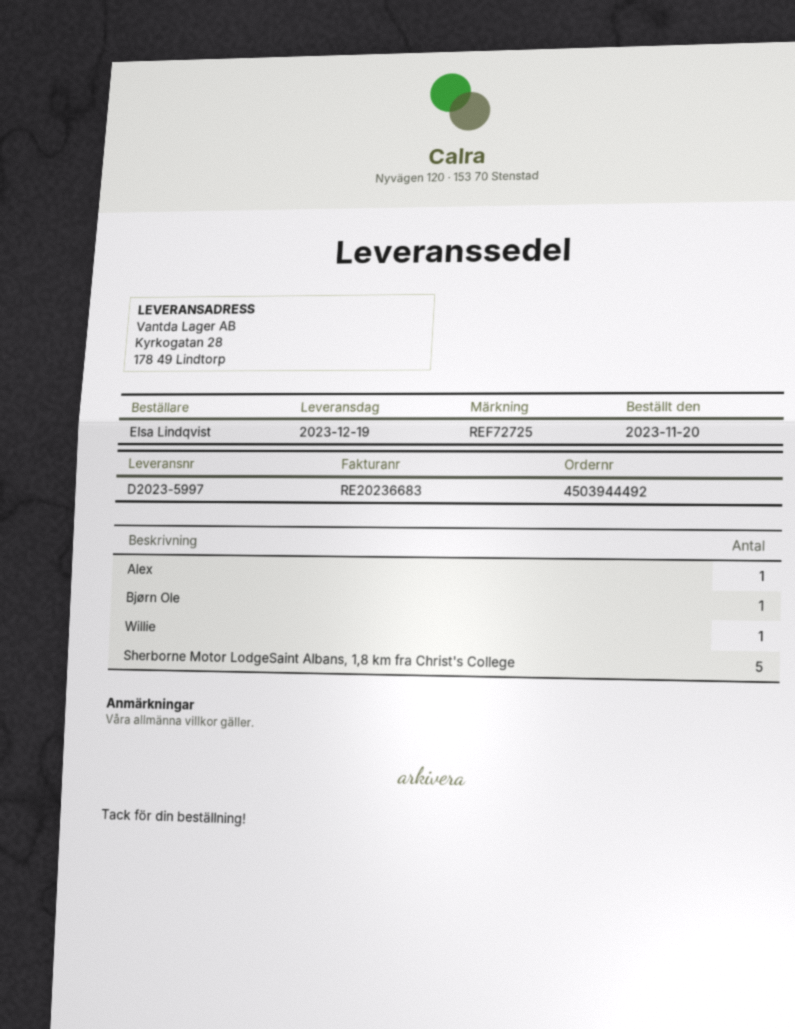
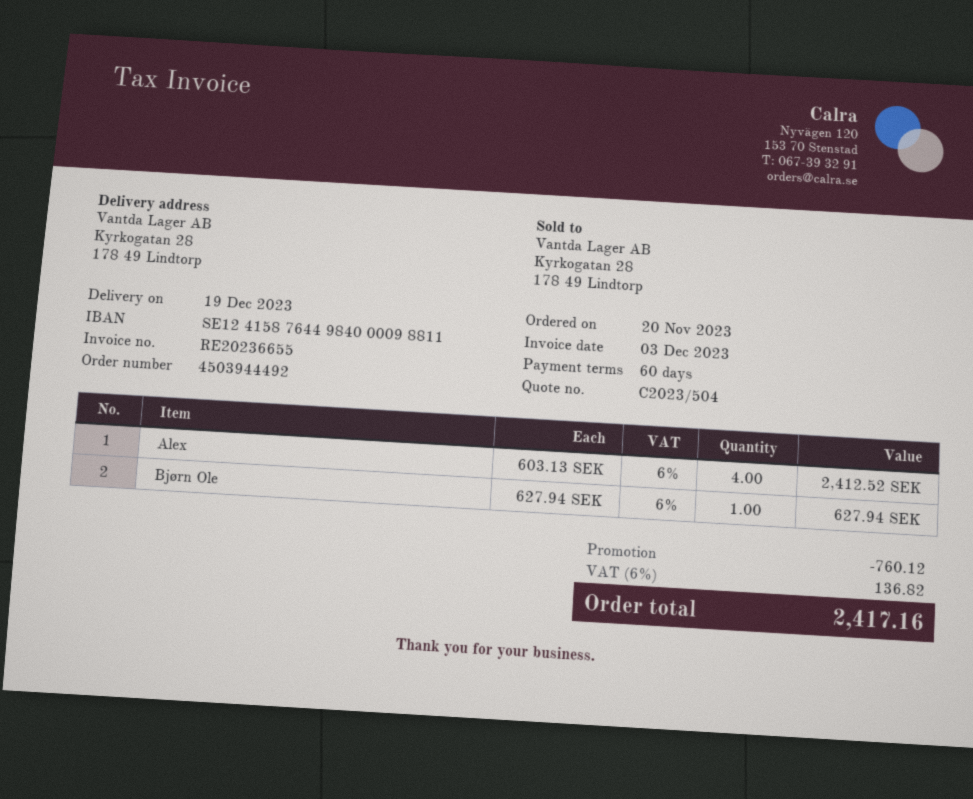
invoice number: RE20236683 -> RE20236655
Alex: 1 -> 4
Willie: 1 -> none
Sherborne Motor LodgeSaint Albans, 1,8 km fra Christ's College: 5 -> none

